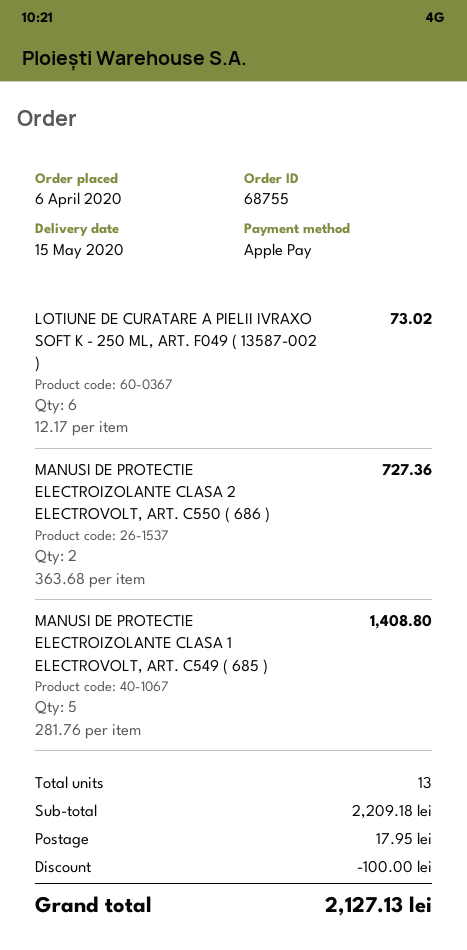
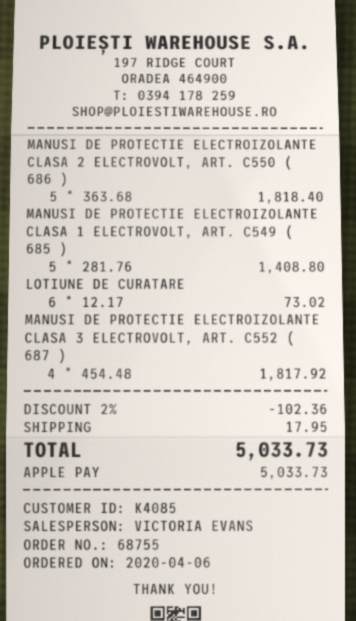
MANUSI DE PROTECTIE ELECTROIZOLANTE CLASA 2 ELECTROVOLT, ART. C550 ( 686 ): 2 x 363.68 = 727.36 -> 5 x 363.68 = 1818.40
MANUSI DE PROTECTIE ELECTROIZOLANTE CLASA 3 ELECTROVOLT, ART. C552 ( 687 ): none -> 4 x 454.48 = 1817.92
discount: 100.00 -> 102.36
total: 2127.13 -> 5033.73

